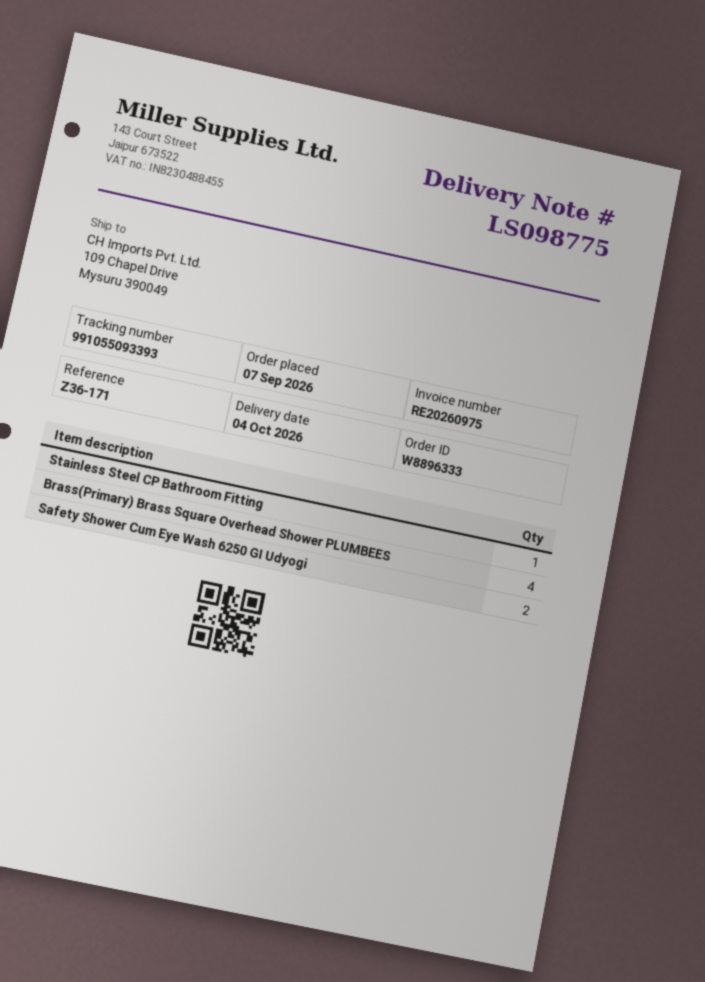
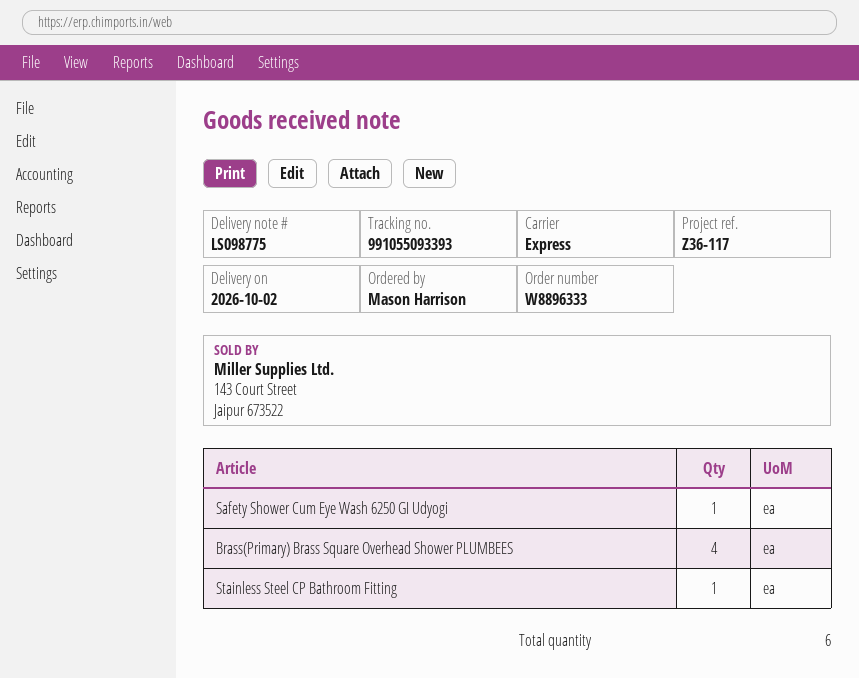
delivery date: 2026-10-04 -> 2026-10-02
reference: Z36-171 -> Z36-117
Safety Shower Cum Eye Wash 6250 GI Udyogi: 2 -> 1

